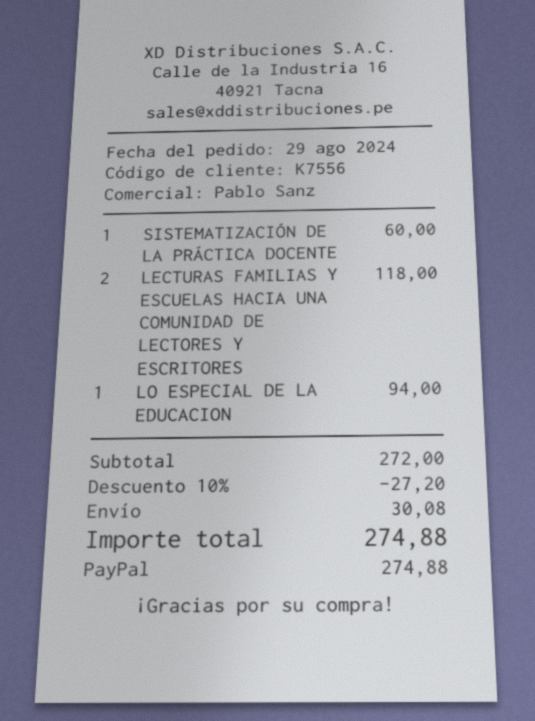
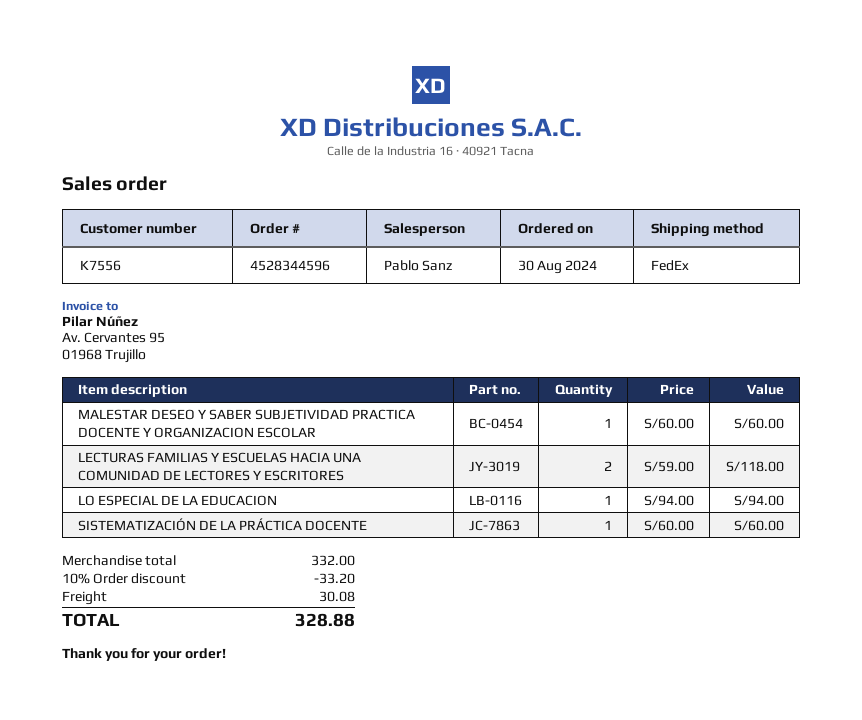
order date: 2024-08-29 -> 2024-08-30
MALESTAR DESEO Y SABER SUBJETIVIDAD PRACTICA DOCENTE Y ORGANIZACION ESCOLAR: none -> 1 for 60.00
subtotal: 272.00 -> 332.00
discount: 10% = 27.20 -> 10% = 33.20
total: 274.88 -> 328.88

